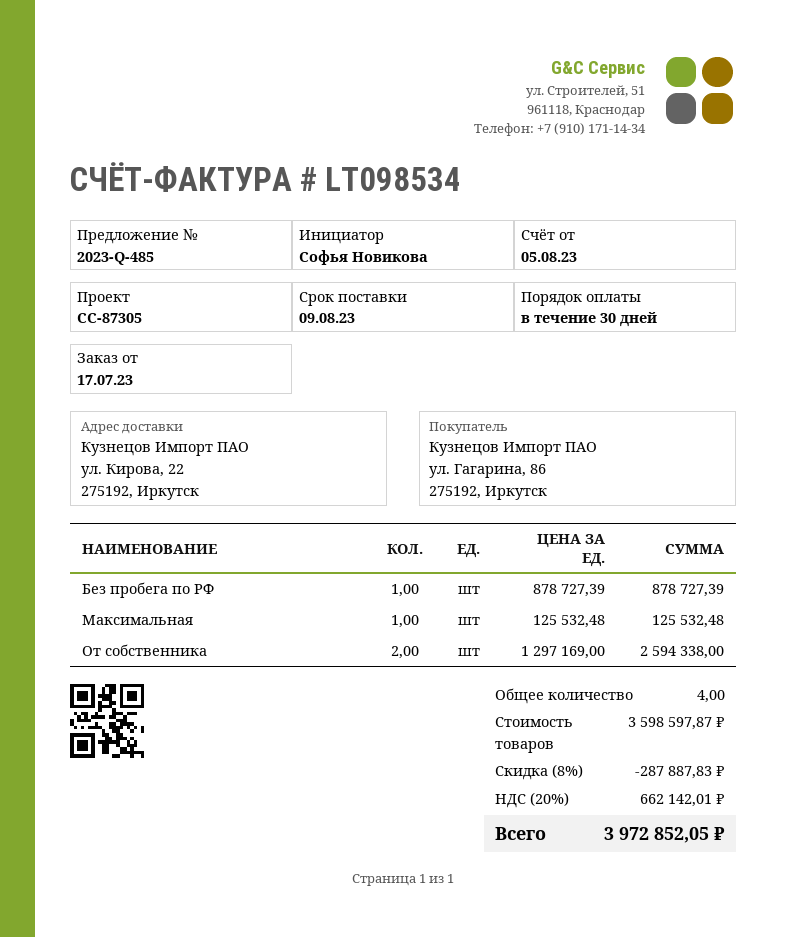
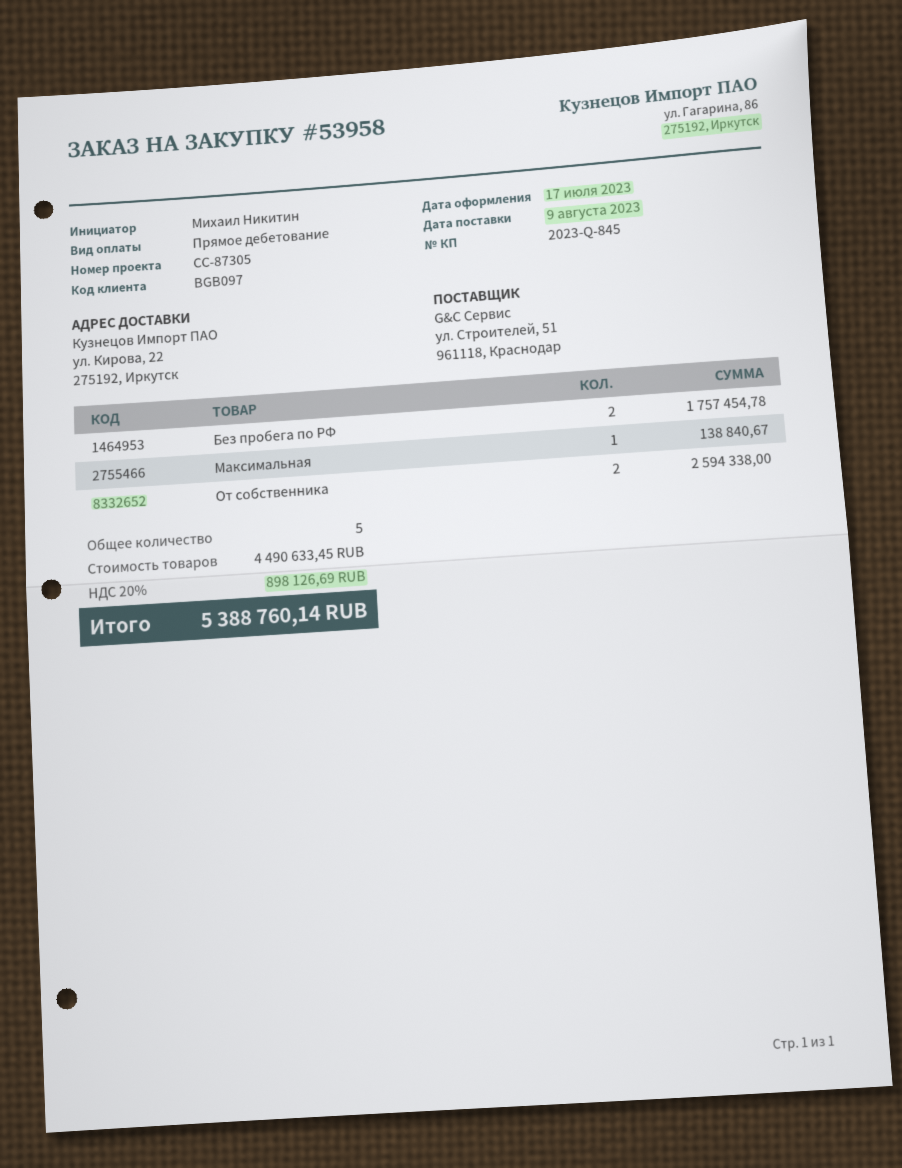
quote number: 2023-Q-485 -> 2023-Q-845
ordered by: Софья Новикова -> Михаил Никитин
Без пробега по РФ: 1 for 878727.39 -> 2 for 1757454.78
Максимальная: 1 for 125532.48 -> 1 for 138840.67
total quantity: 4 -> 5
subtotal: 3598597.87 -> 4490633.45
discount: 8% = 287887.83 -> none
tax: 20% = 662142.01 -> 20% = 898126.69
total: 3972852.05 -> 5388760.14

